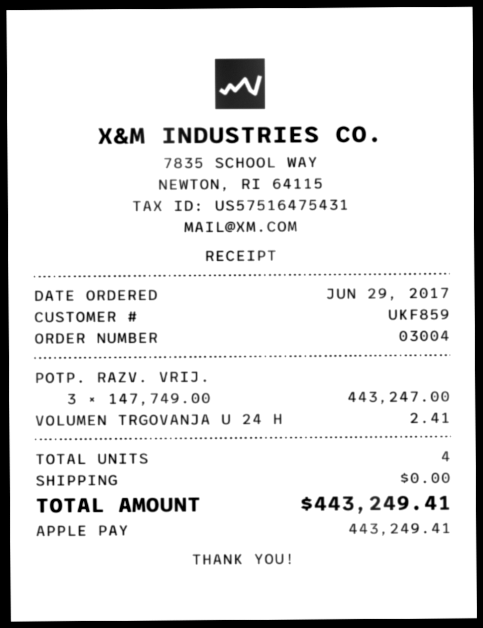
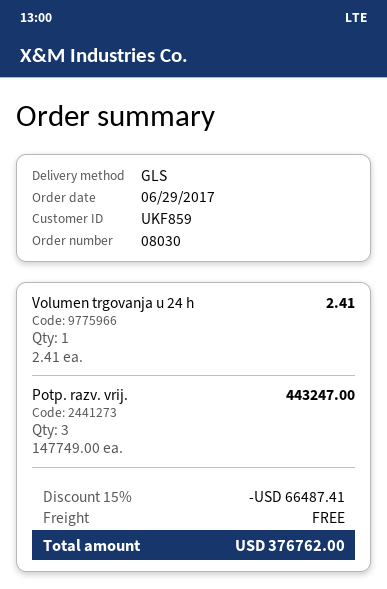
order number: 03004 -> 08030
discount: none -> 15% = 66487.41
total: 443249.41 -> 376762.00

